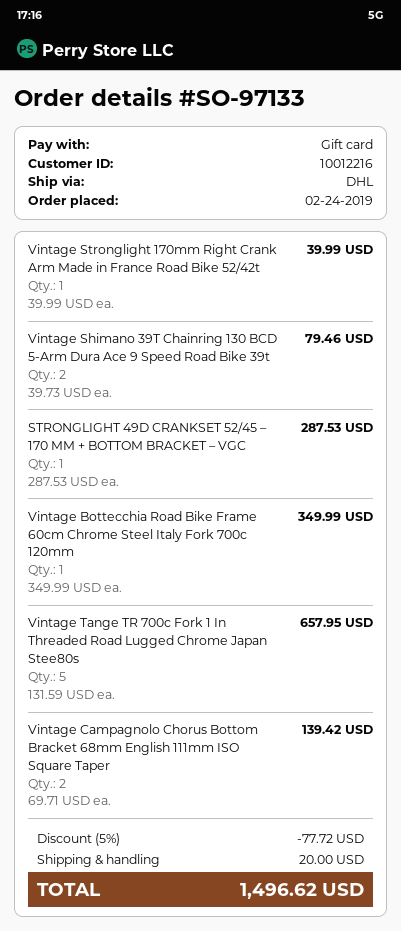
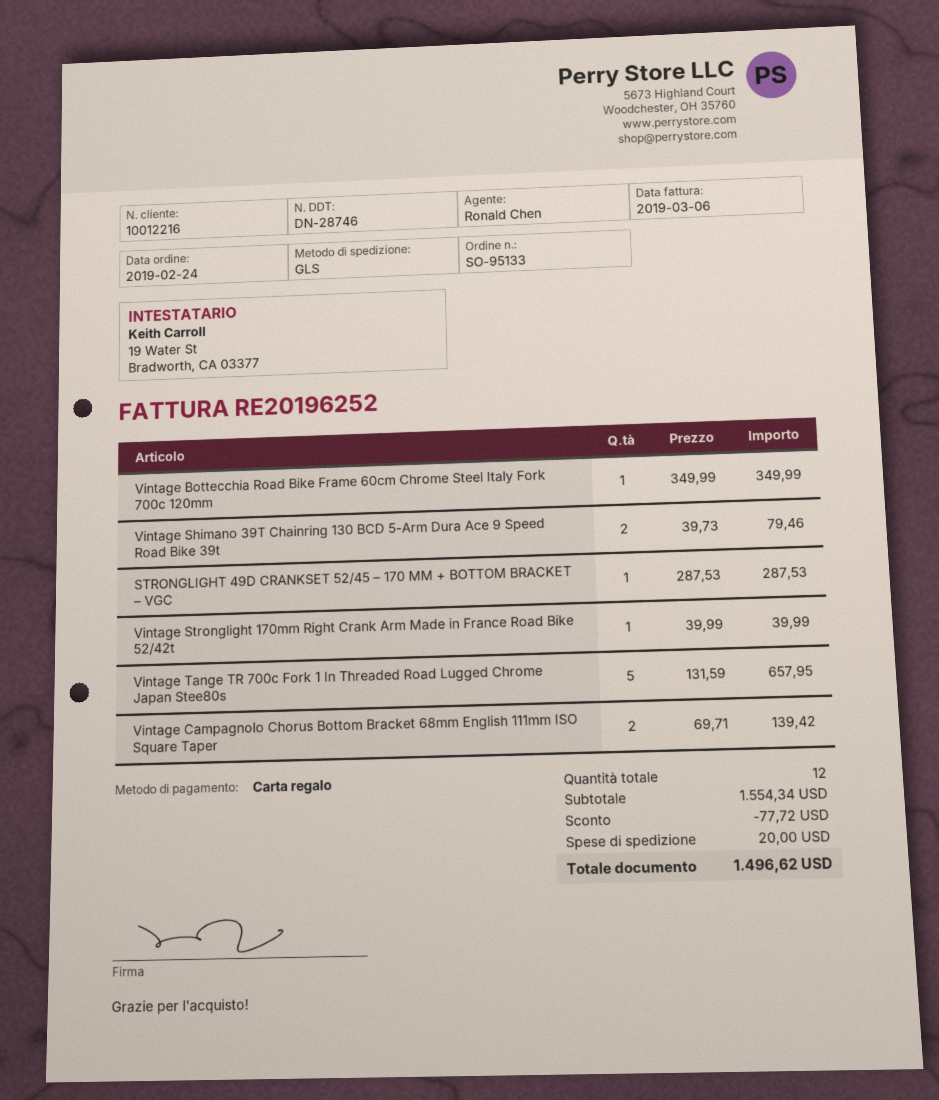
order number: SO-97133 -> SO-95133
shipping method: DHL -> GLS

